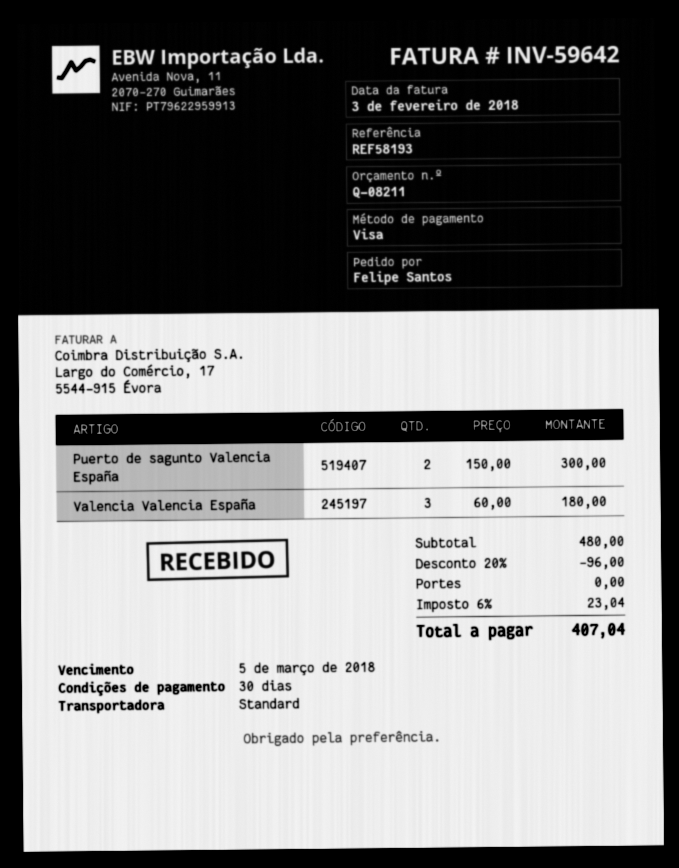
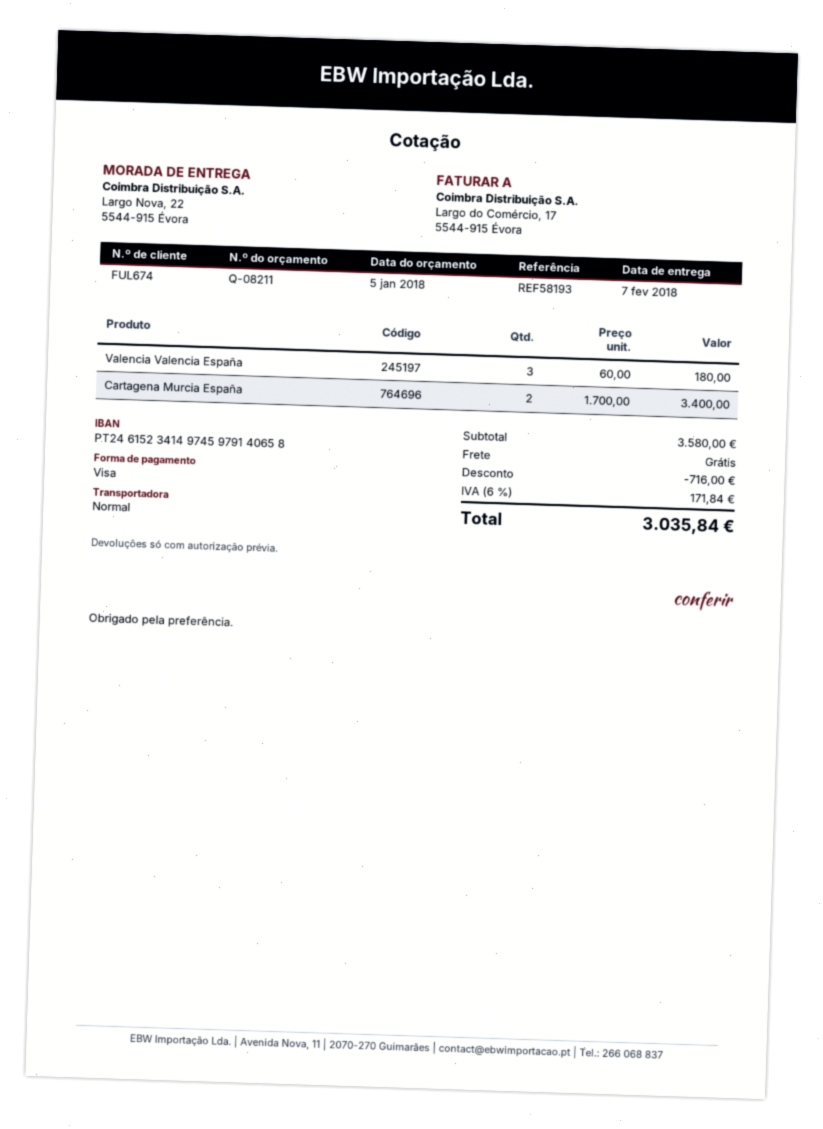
Puerto de sagunto Valencia España: 2 x 150.00 = 300.00 -> none
Cartagena Murcia España: none -> 2 x 1700.00 = 3400.00
subtotal: 480.00 -> 3580.00
discount: 96.00 -> 716.00
tax: 6% = 23.04 -> 6% = 171.84
total: 407.04 -> 3035.84

